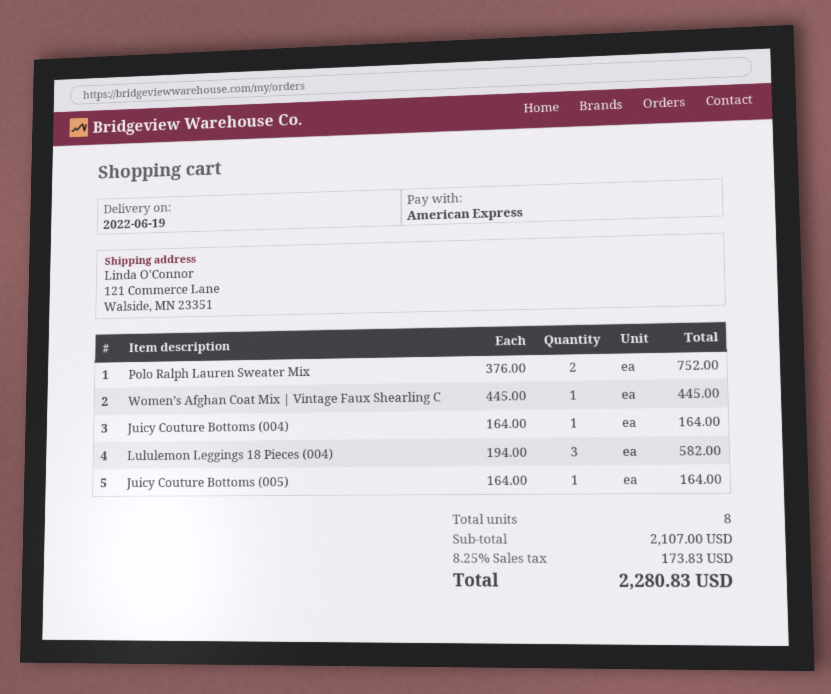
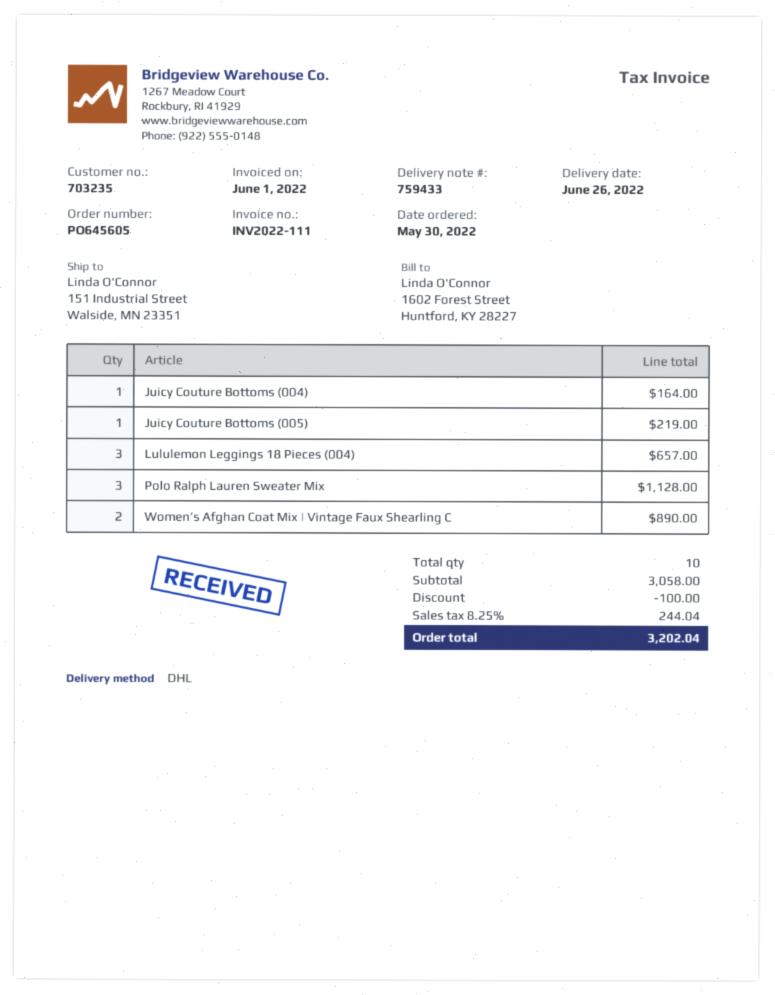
delivery date: 2022-06-19 -> 2022-06-26
ship to: 121 Commerce Lane, Walside, MN 23351 -> 151 Industrial Street, Walside, MN 23351
Polo Ralph Lauren Sweater Mix: 2 for 752.00 -> 3 for 1128.00
Women’s Afghan Coat Mix | Vintage Faux Shearling C: 1 for 445.00 -> 2 for 890.00
Lululemon Leggings 18 Pieces (004): 3 for 582.00 -> 3 for 657.00
Juicy Couture Bottoms (005): 1 for 164.00 -> 1 for 219.00
total quantity: 8 -> 10
subtotal: 2107.00 -> 3058.00
discount: none -> 100.00
tax: 8.25% = 173.83 -> 8.25% = 244.04
total: 2280.83 -> 3202.04

